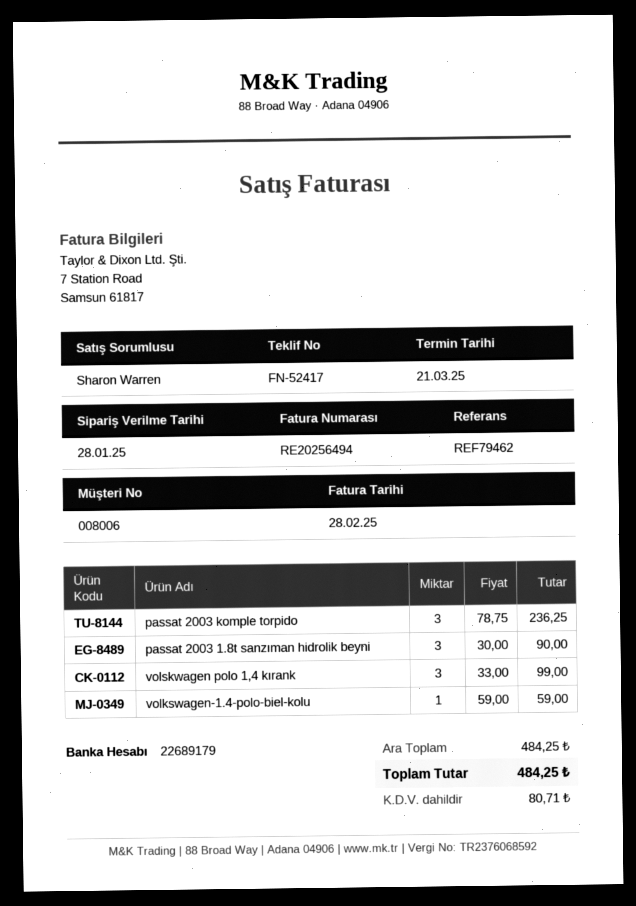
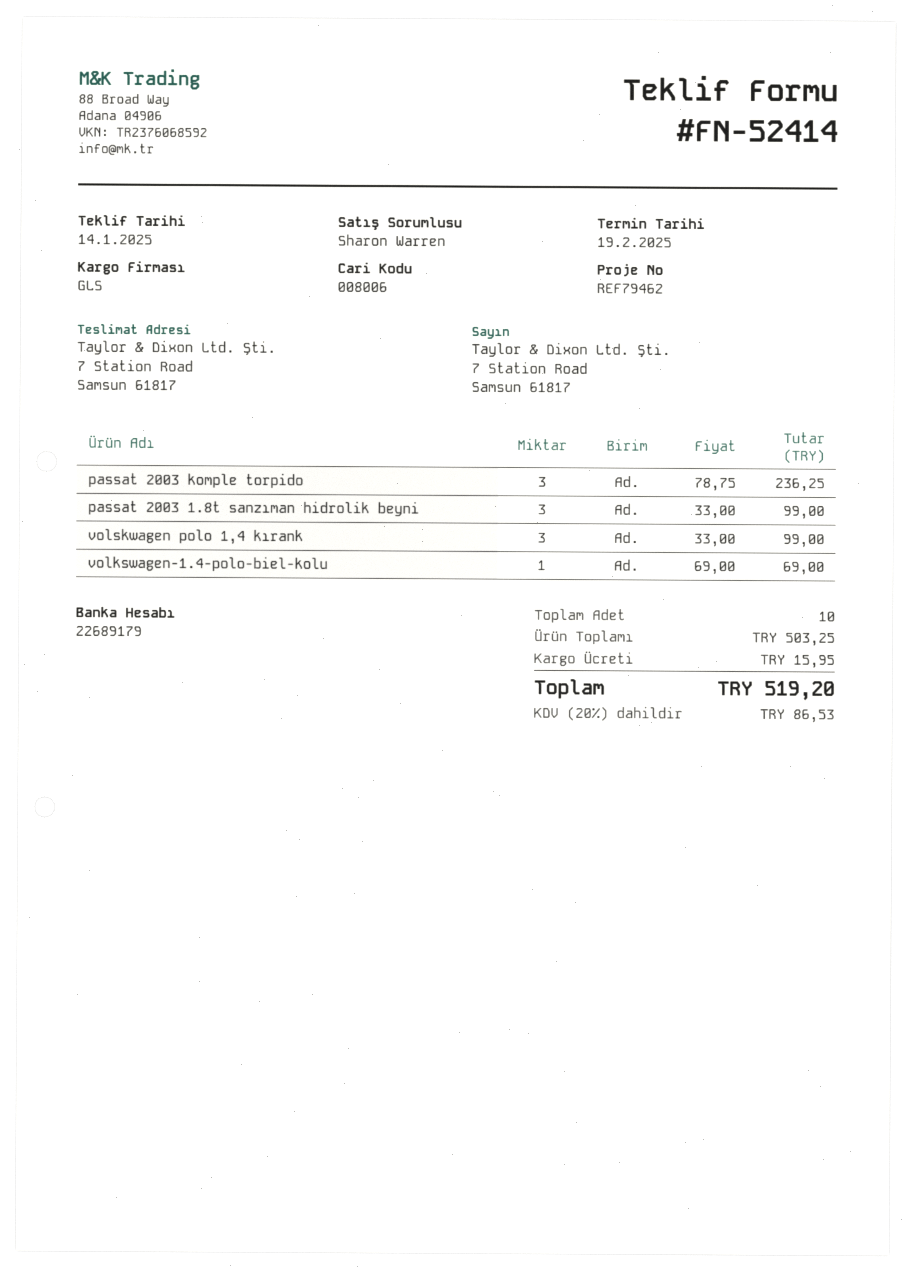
quote number: FN-52417 -> FN-52414
delivery date: 2025-03-21 -> 2025-02-19
passat 2003 1.8t sanzıman hidrolik beyni: 3 x 30.00 = 90.00 -> 3 x 33.00 = 99.00
volkswagen-1.4-polo-biel-kolu: 1 x 59.00 = 59.00 -> 1 x 69.00 = 69.00
subtotal: 484.25 -> 503.25
shipping: none -> 15.95
tax: 80.71 -> 86.53
total: 484.25 -> 519.20

